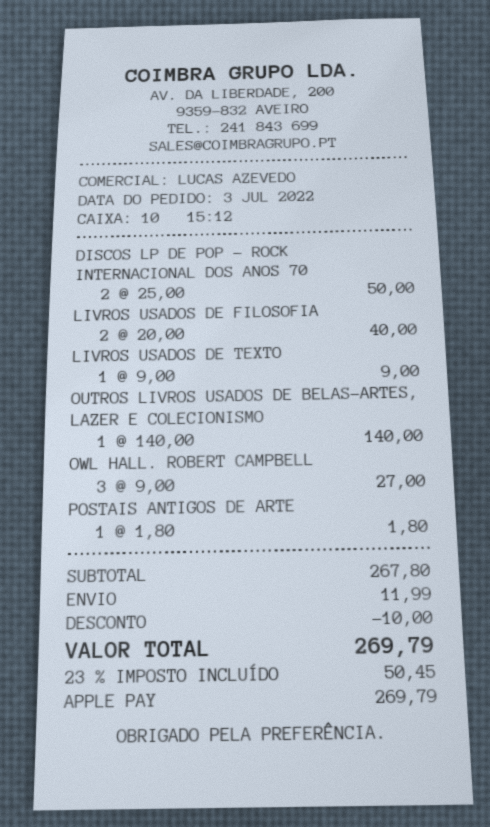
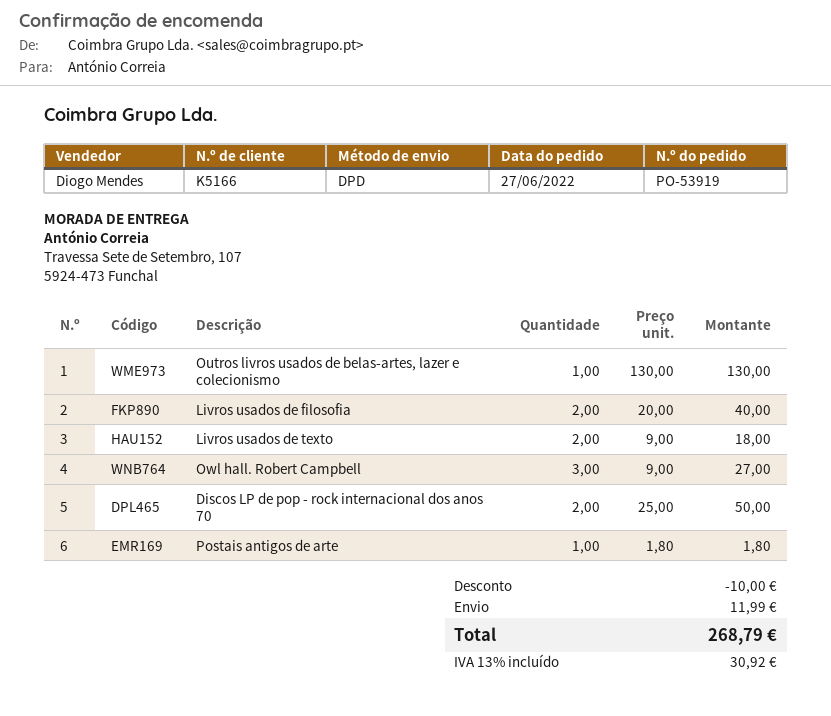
order date: 2022-07-03 -> 2022-06-27
sales rep: LUCAS AZEVEDO -> Diogo Mendes
LIVROS USADOS DE TEXTO: 1 x 9.00 = 9.00 -> 2 x 9.00 = 18.00
OUTROS LIVROS USADOS DE BELAS-ARTES, LAZER E COLECIONISMO: 1 x 140.00 = 140.00 -> 1 x 130.00 = 130.00
tax: 23% = 50.45 -> 13% = 30.92
total: 269.79 -> 268.79

